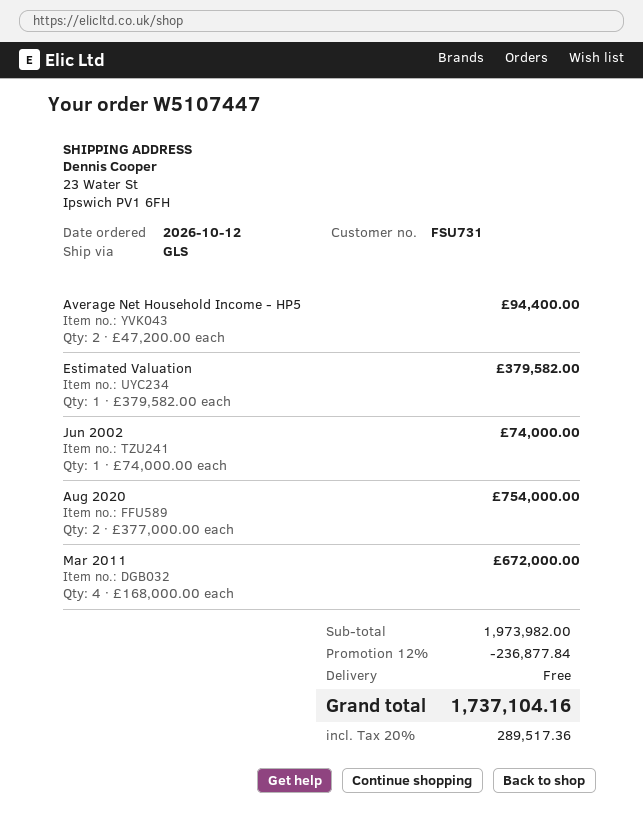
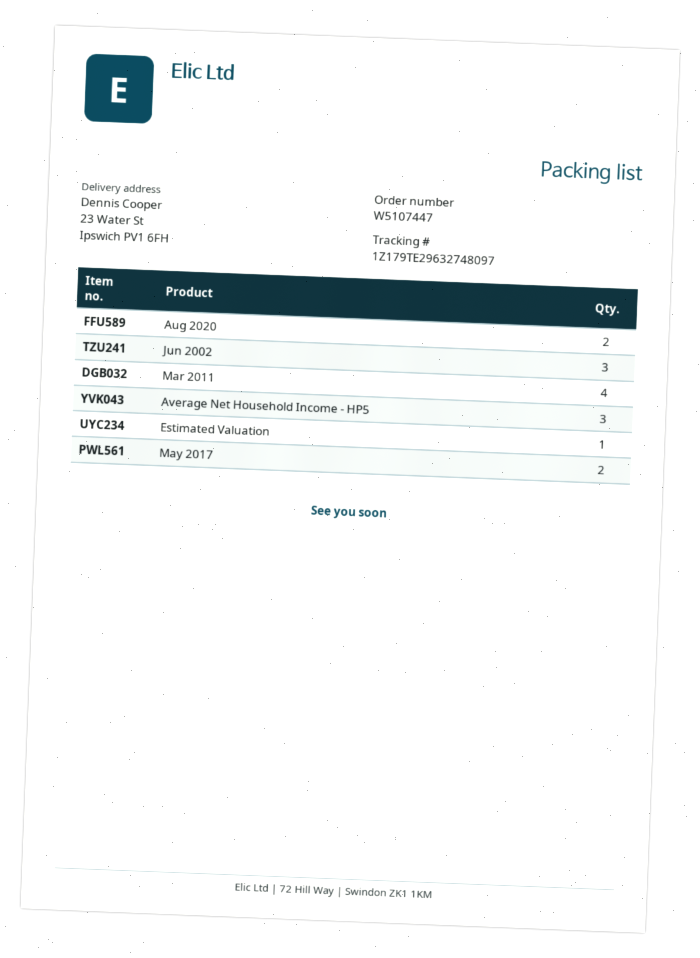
Average Net Household Income - HP5: 2 -> 3
Jun 2002: 1 -> 3
May 2017: none -> 2

